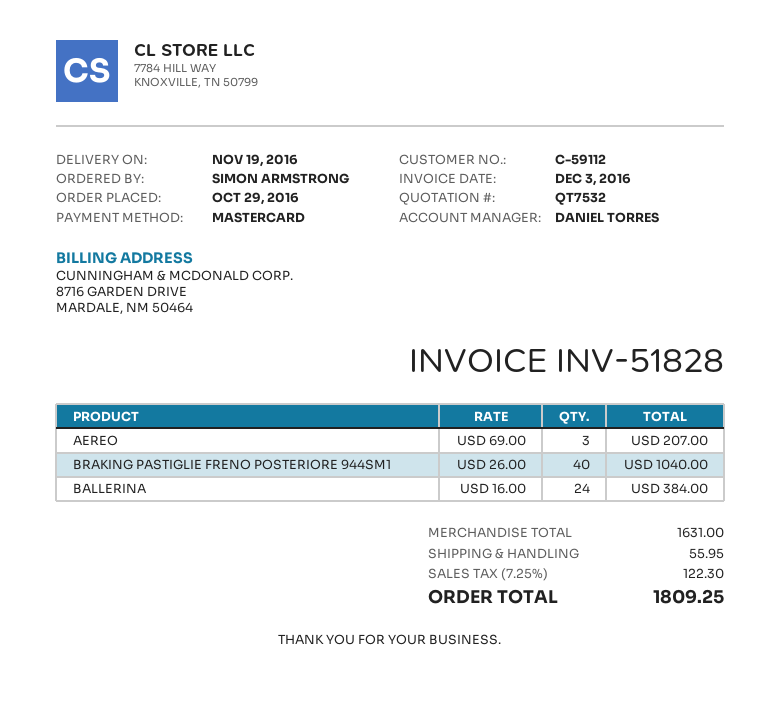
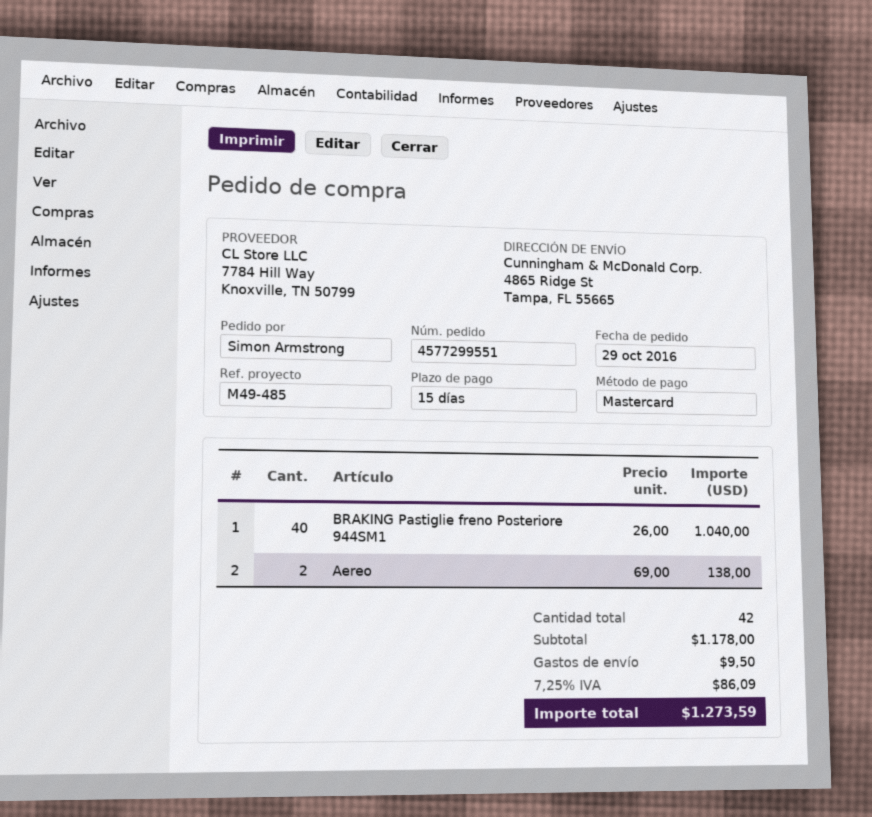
AEREO: 3 x 69.00 = 207.00 -> 2 x 69.00 = 138.00
BALLERINA: 24 x 16.00 = 384.00 -> none
subtotal: 1631.00 -> 1178.00
shipping: 55.95 -> 9.50
tax: 7.25% = 122.30 -> 7.25% = 86.09
total: 1809.25 -> 1273.59

